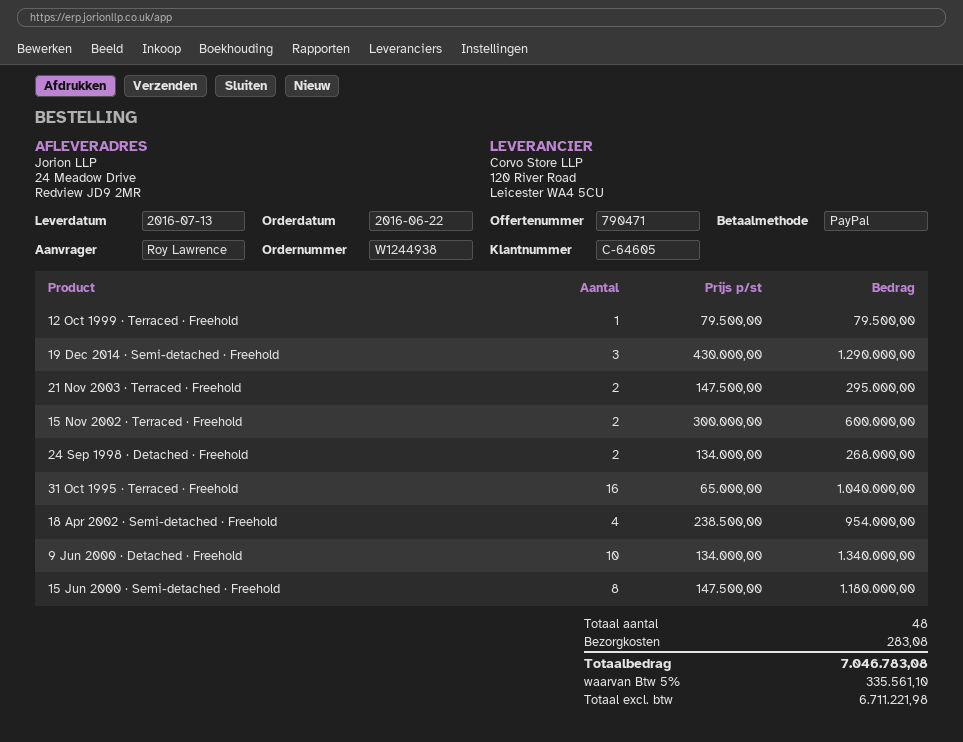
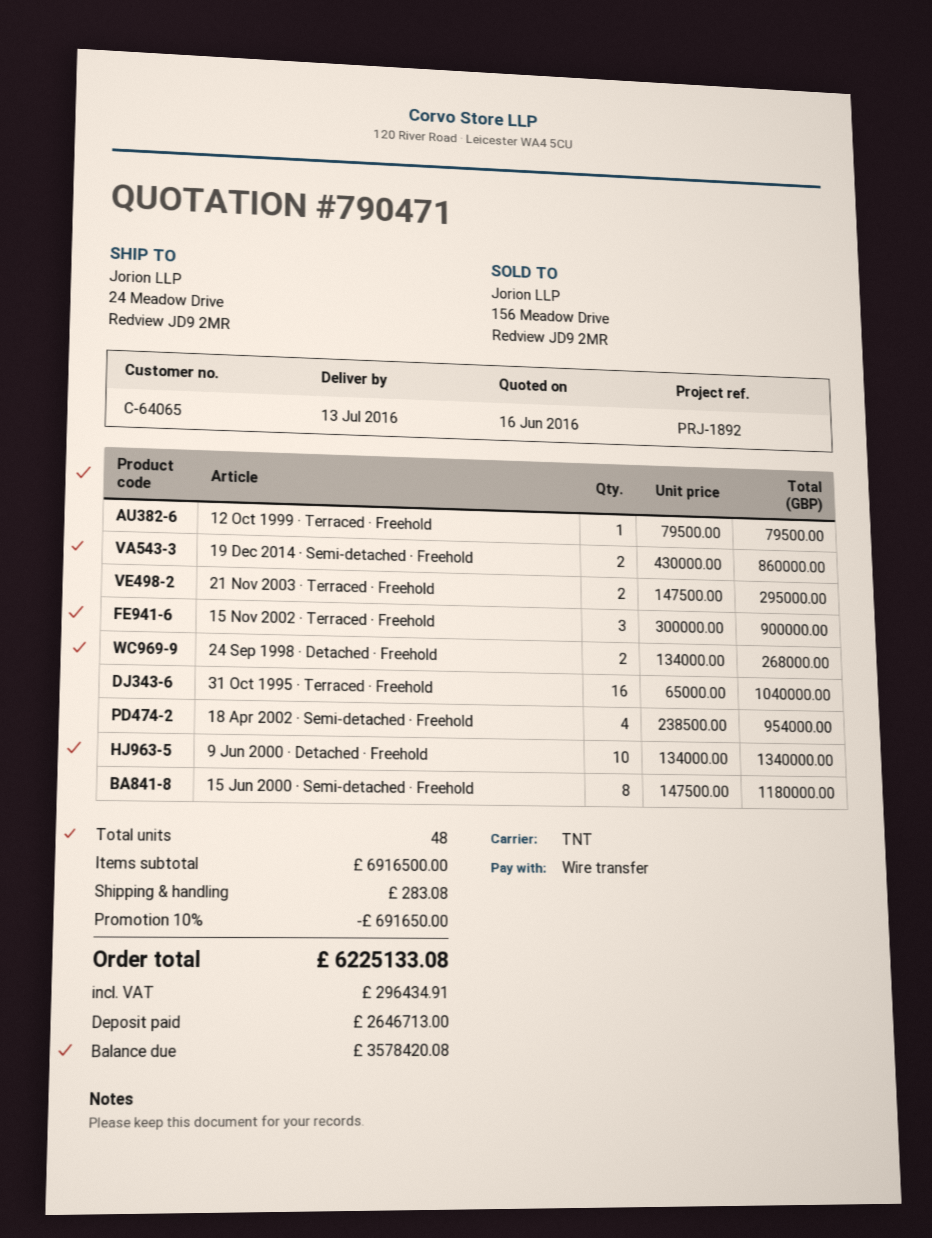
customer number: C-64605 -> C-64065
payment method: PayPal -> bank transfer
19 Dec 2014 · Semi-detached · Freehold: 3 x 430000.00 = 1290000.00 -> 2 x 430000.00 = 860000.00
15 Nov 2002 · Terraced · Freehold: 2 x 300000.00 = 600000.00 -> 3 x 300000.00 = 900000.00
discount: none -> 10% = 691650.00
tax: 335561.10 -> 296434.91
total: 7046783.08 -> 6225133.08

